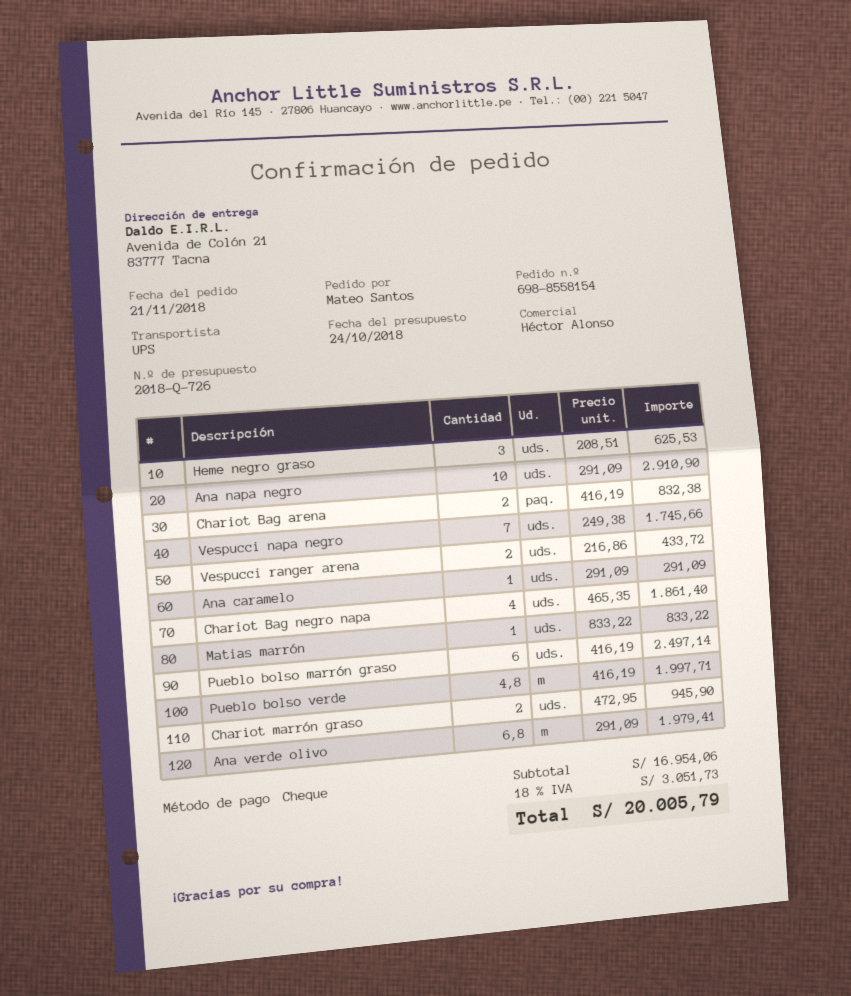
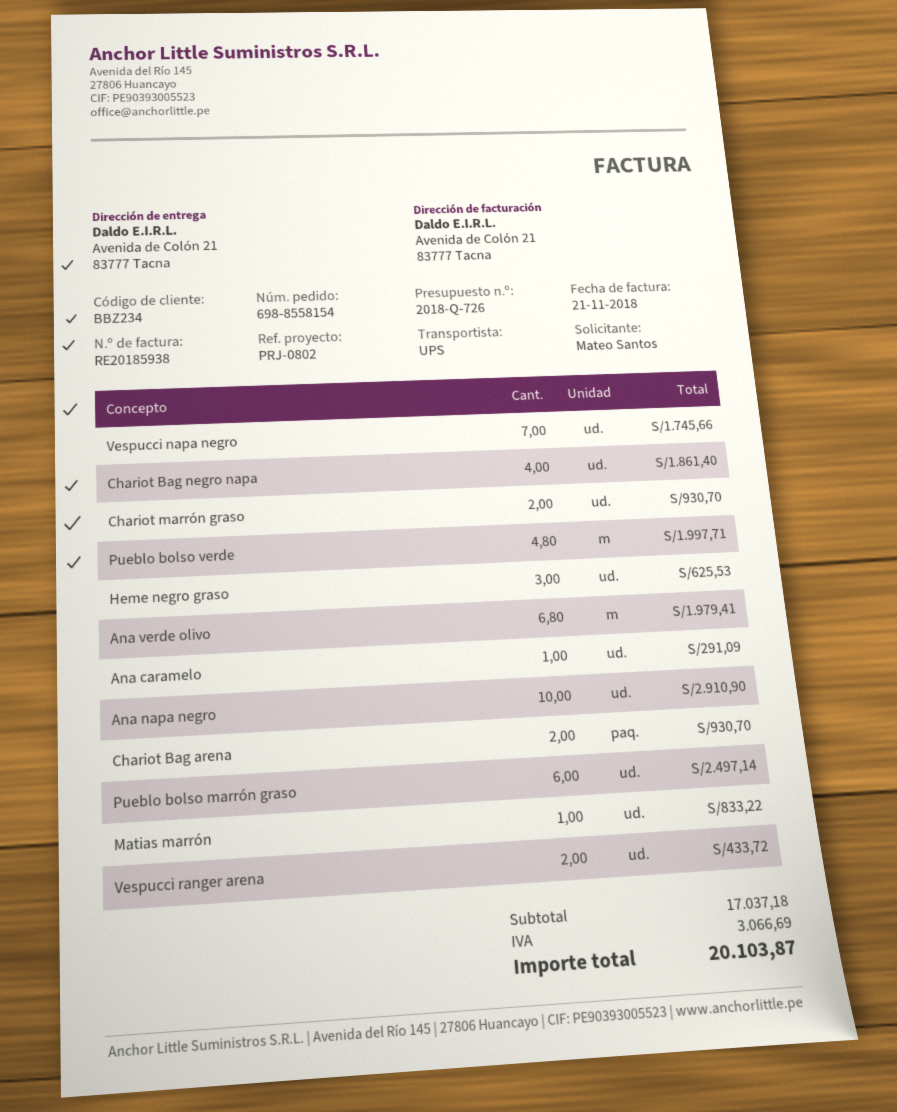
Chariot Bag arena: 2 for 832.38 -> 2 for 930.70
Chariot marrón graso: 2 for 945.90 -> 2 for 930.70
subtotal: 16954.06 -> 17037.18
tax: 3051.73 -> 3066.69
total: 20005.79 -> 20103.87

